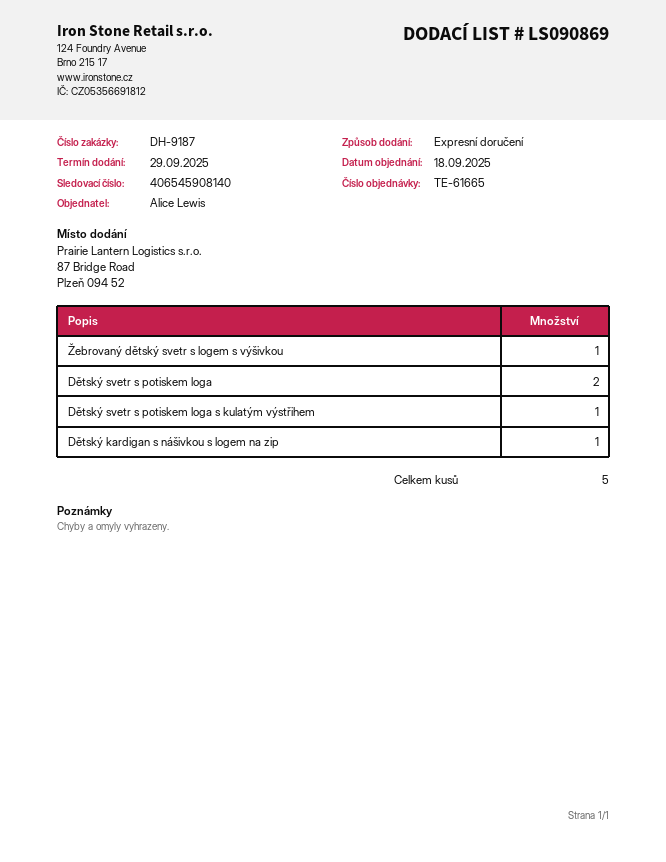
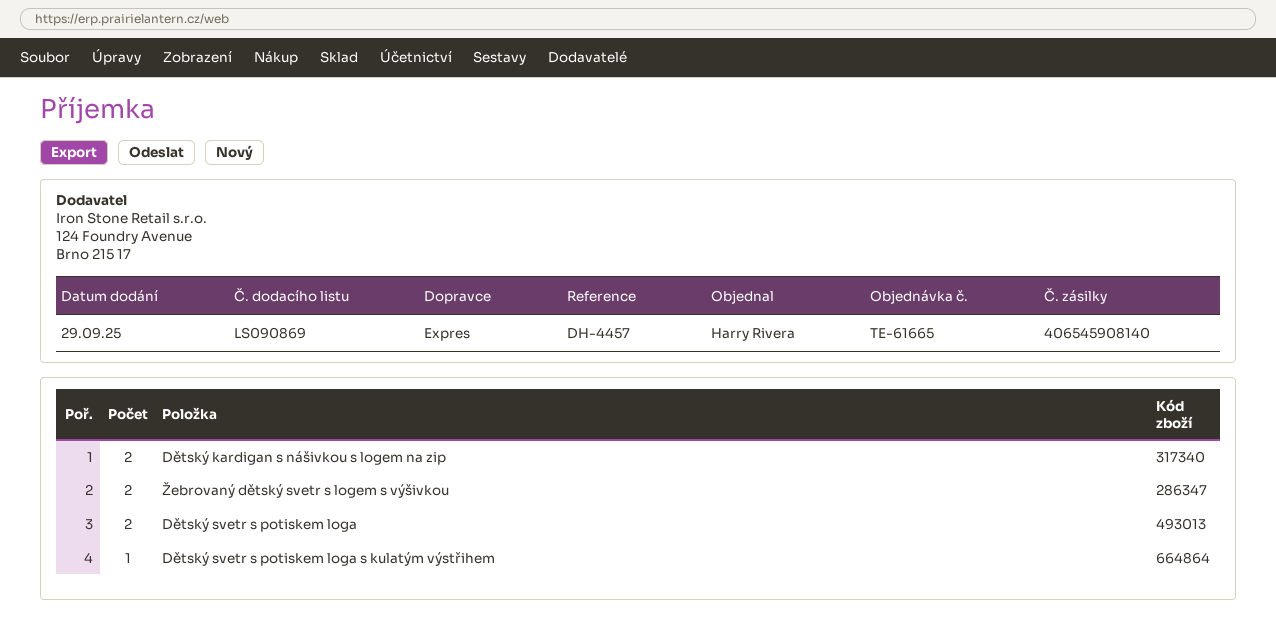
reference: DH-9187 -> DH-4457
ordered by: Alice Lewis -> Harry Rivera
Žebrovaný dětský svetr s logem s výšivkou: 1 -> 2
Dětský kardigan s nášivkou s logem na zip: 1 -> 2

